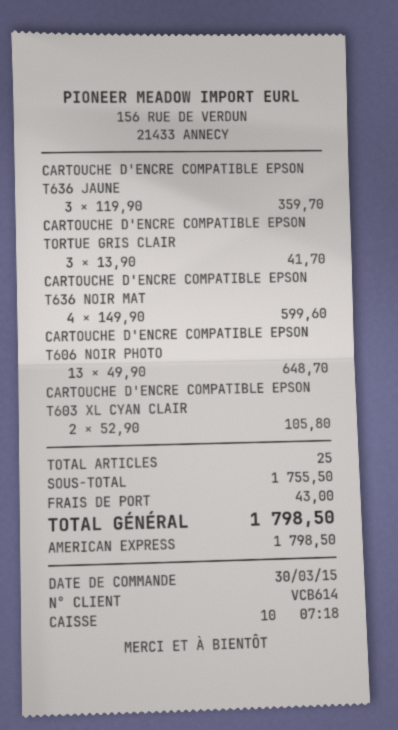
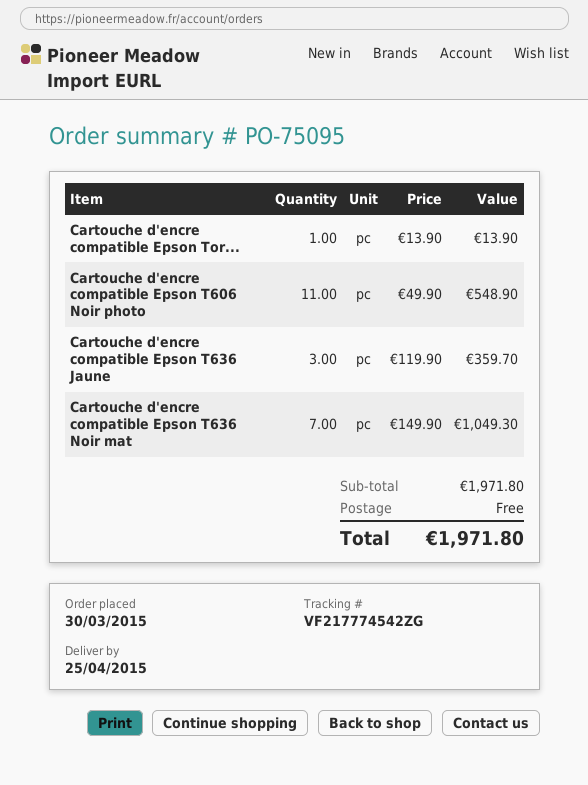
CARTOUCHE D'ENCRE COMPATIBLE EPSON TORTUE GRIS CLAIR: 3 x 13.90 = 41.70 -> 1 x 13.90 = 13.90
CARTOUCHE D'ENCRE COMPATIBLE EPSON T636 NOIR MAT: 4 x 149.90 = 599.60 -> 7 x 149.90 = 1049.30
CARTOUCHE D'ENCRE COMPATIBLE EPSON T606 NOIR PHOTO: 13 x 49.90 = 648.70 -> 11 x 49.90 = 548.90
CARTOUCHE D'ENCRE COMPATIBLE EPSON T603 XL CYAN CLAIR: 2 x 52.90 = 105.80 -> none
subtotal: 1755.50 -> 1971.80
shipping: 43.00 -> 0.00
total: 1798.50 -> 1971.80

